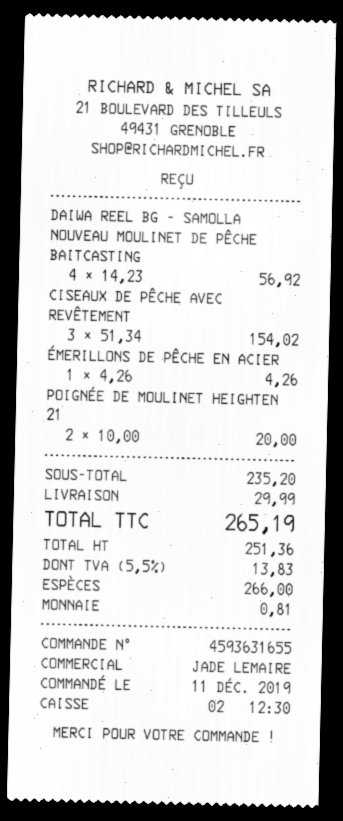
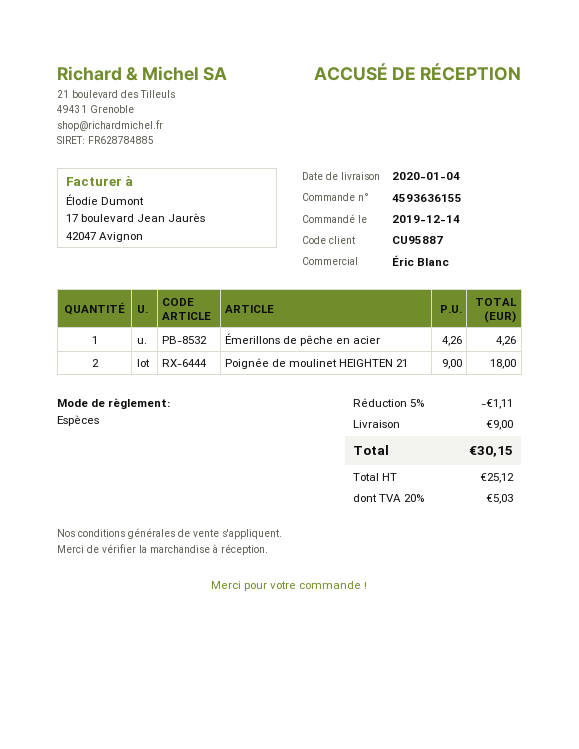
order number: 4593631655 -> 4593636155
order date: 2019-12-11 -> 2019-12-14
sales rep: JADE LEMAIRE -> Éric Blanc
DAIWA REEL BG - SAMOLLA NOUVEAU MOULINET DE PÊCHE BAITCASTING: 4 x 14.23 = 56.92 -> none
CISEAUX DE PÊCHE AVEC REVÊTEMENT: 3 x 51.34 = 154.02 -> none
POIGNÉE DE MOULINET HEIGHTEN 21: 2 x 10.00 = 20.00 -> 2 x 9.00 = 18.00
discount: none -> 5% = 1.11
shipping: 29.99 -> 9.00
net: 251.36 -> 25.12
tax: 5.5% = 13.83 -> 20% = 5.03
total: 265.19 -> 30.15

